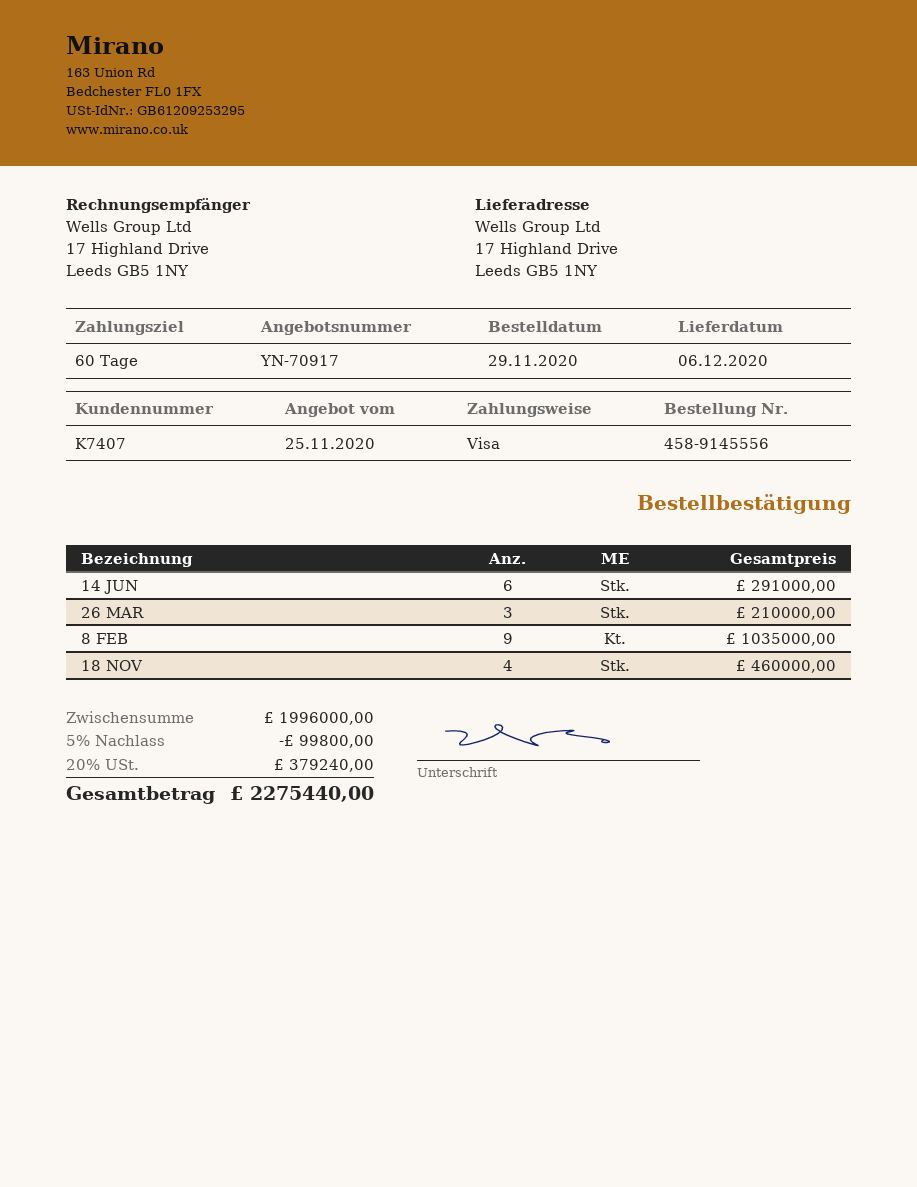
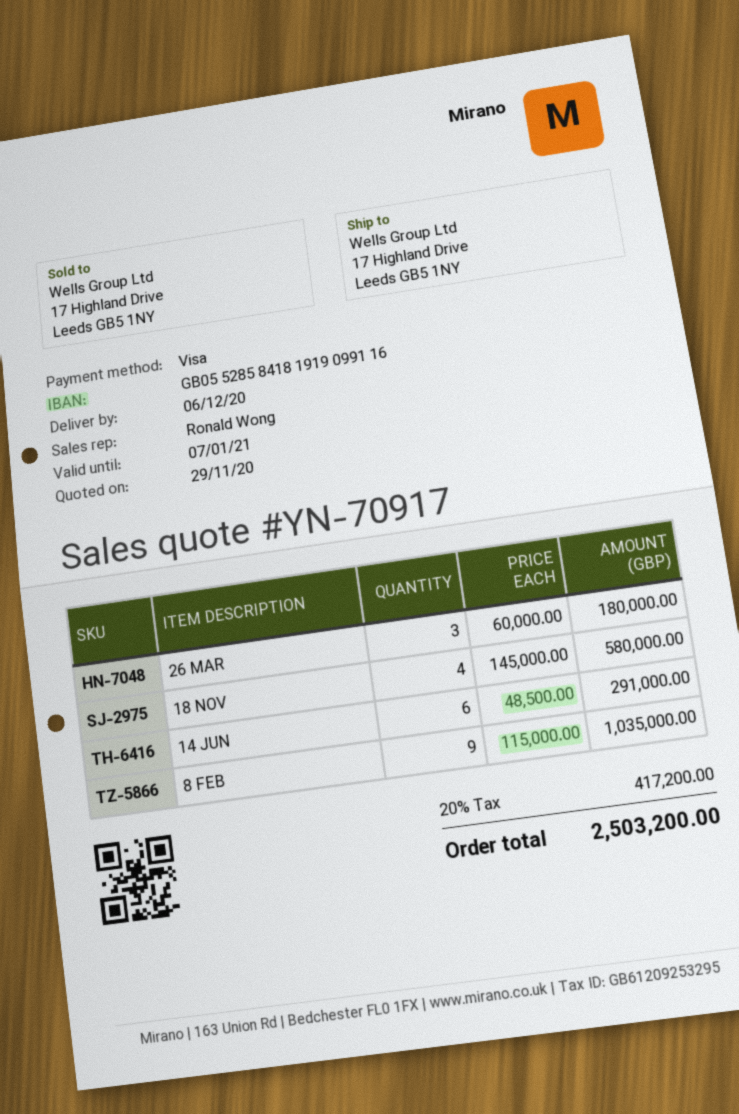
quote date: 2020-11-25 -> 2020-11-29
26 MAR: 3 for 210000.00 -> 3 for 180000.00
18 NOV: 4 for 460000.00 -> 4 for 580000.00
discount: 5% = 99800.00 -> none
tax: 20% = 379240.00 -> 20% = 417200.00
total: 2275440.00 -> 2503200.00

